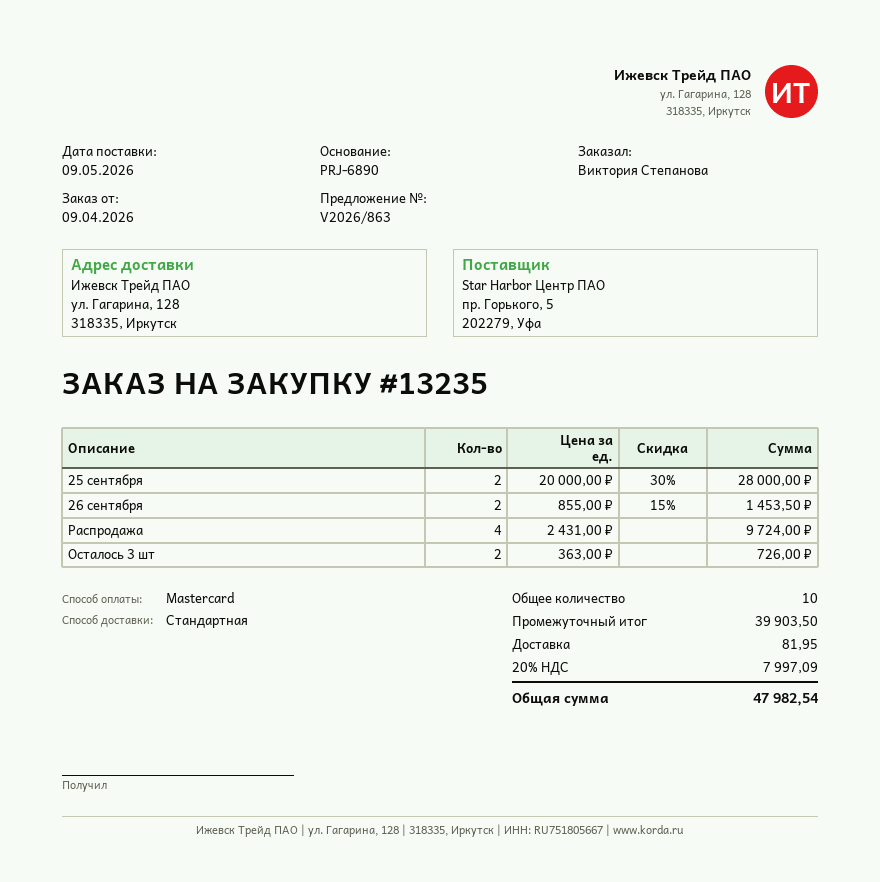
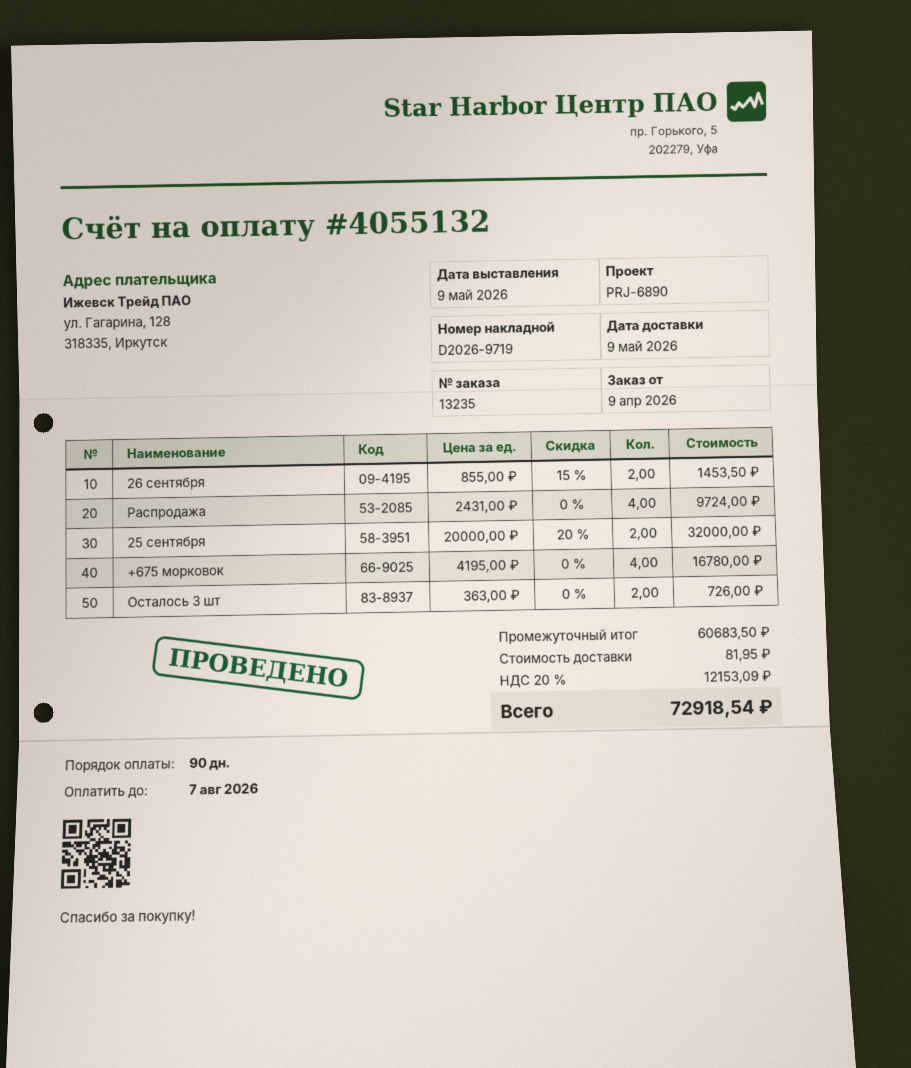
25 сентября: 2 x 20000.00 - 30% = 28000.00 -> 2 x 20000.00 - 20% = 32000.00
+675 морковок: none -> 4 x 4195.00 = 16780.00
subtotal: 39903.50 -> 60683.50
tax: 20% = 7997.09 -> 20% = 12153.09
total: 47982.54 -> 72918.54

